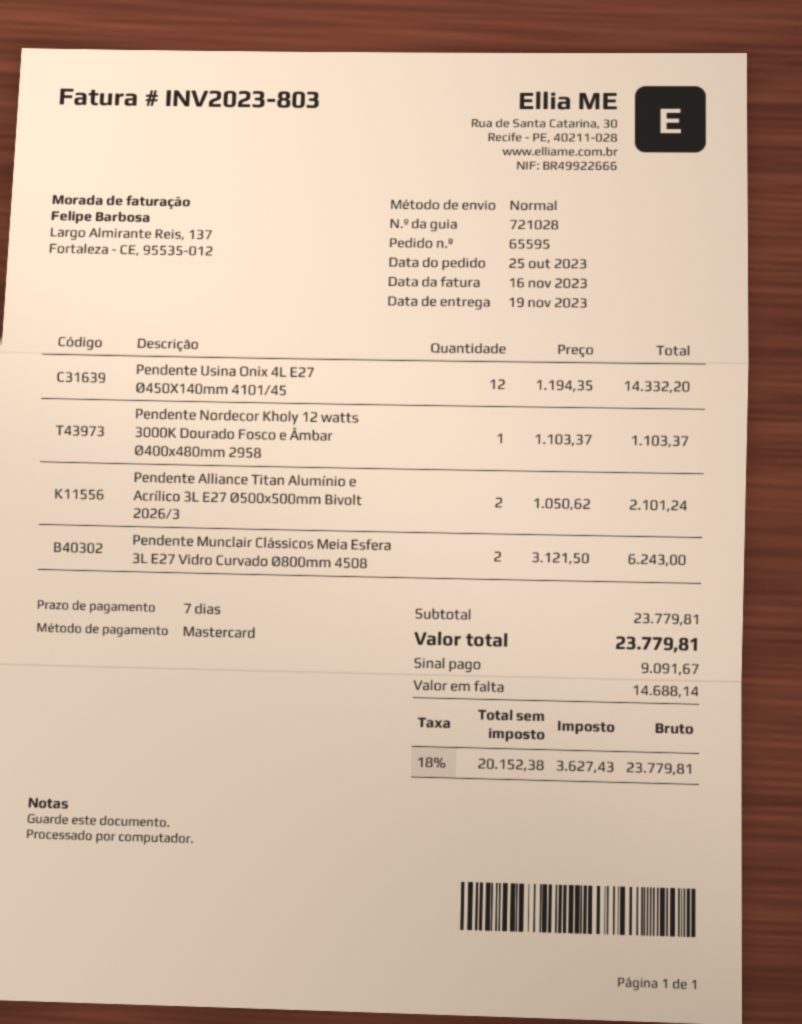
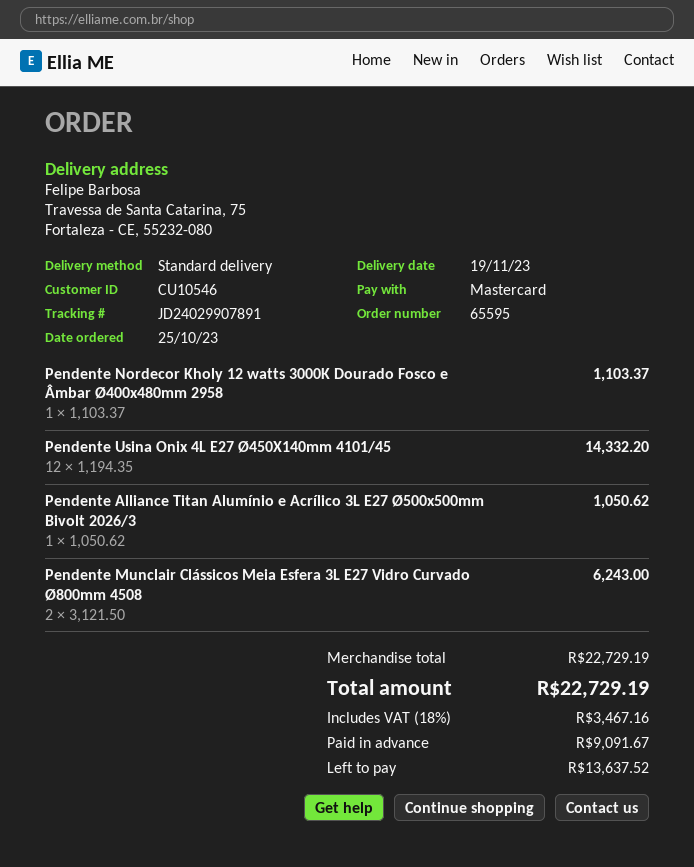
Pendente Alliance Titan Alumínio e Acrílico 3L E27 Ø500x500mm Bivolt 2026/3: 2 x 1050.62 = 2101.24 -> 1 x 1050.62 = 1050.62
subtotal: 23779.81 -> 22729.19
tax: 18% = 3627.43 -> 18% = 3467.16
total: 23779.81 -> 22729.19
balance: 14688.14 -> 13637.52

